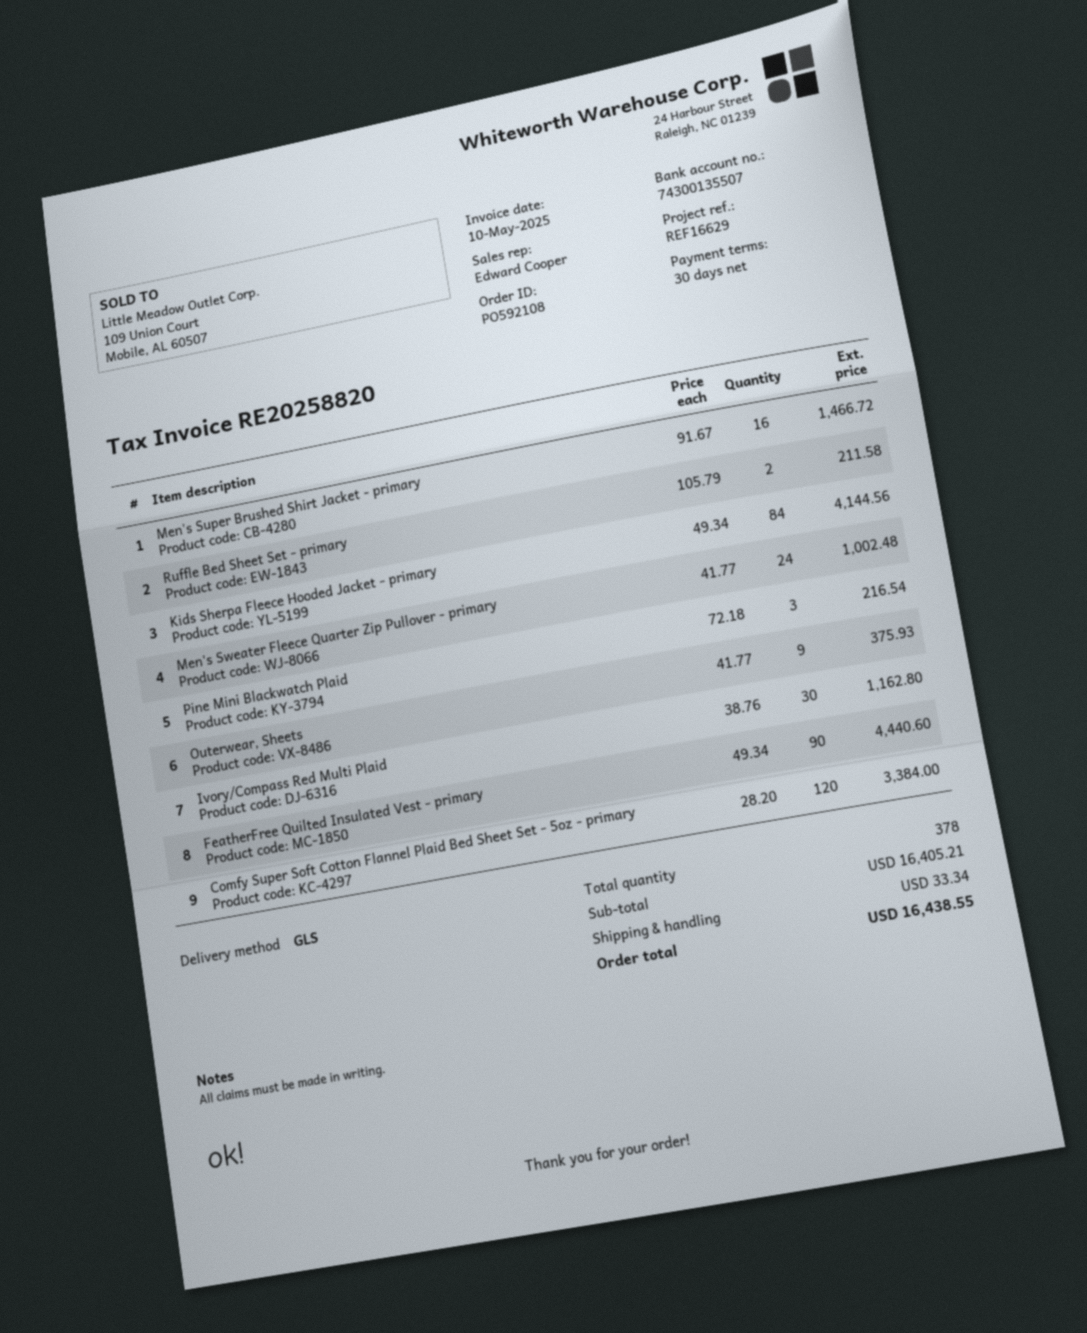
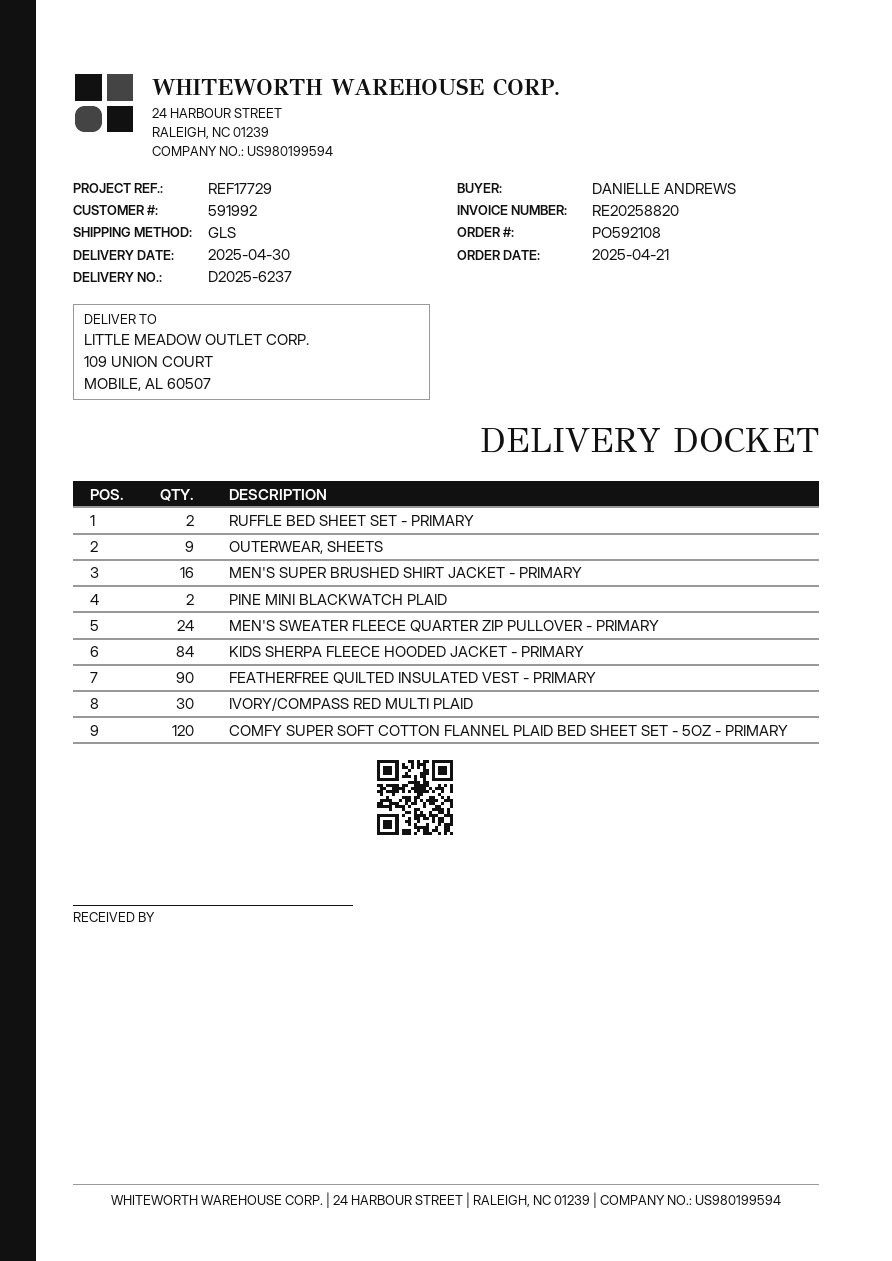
reference: REF16629 -> REF17729
Pine Mini Blackwatch Plaid: 3 -> 2

